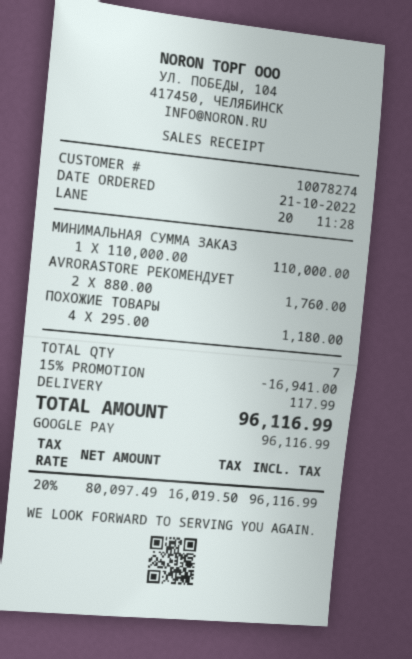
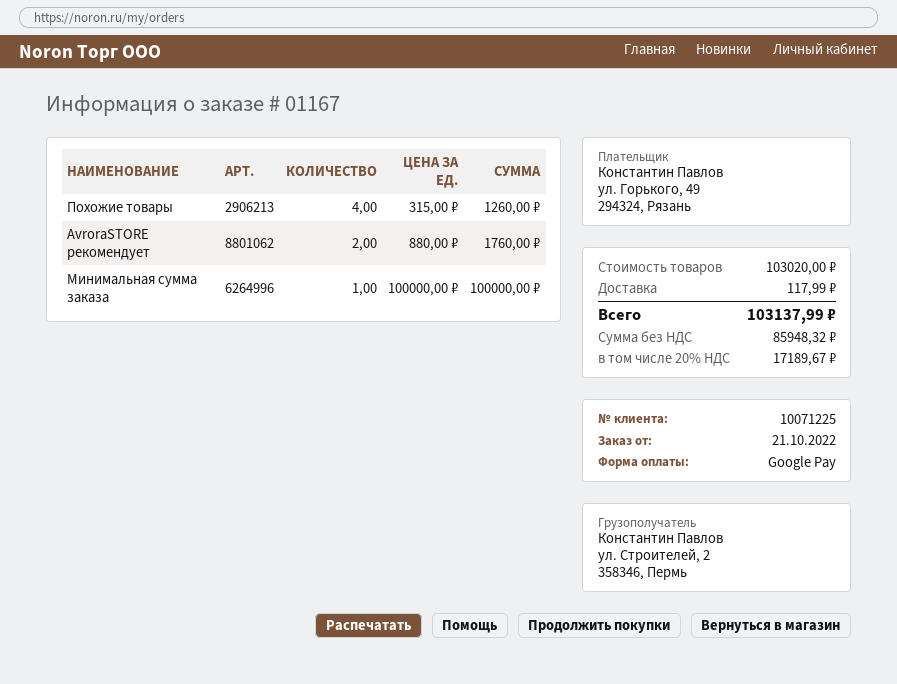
customer number: 10078274 -> 10071225
МИНИМАЛЬНАЯ СУММА ЗАКАЗ: 1 x 110000.00 = 110000.00 -> 1 x 100000.00 = 100000.00
ПОХОЖИЕ ТОВАРЫ: 4 x 295.00 = 1180.00 -> 4 x 315.00 = 1260.00
discount: 15% = 16941.00 -> none
net: 80097.49 -> 85948.32
tax: 20% = 16019.50 -> 20% = 17189.67
total: 96116.99 -> 103137.99

